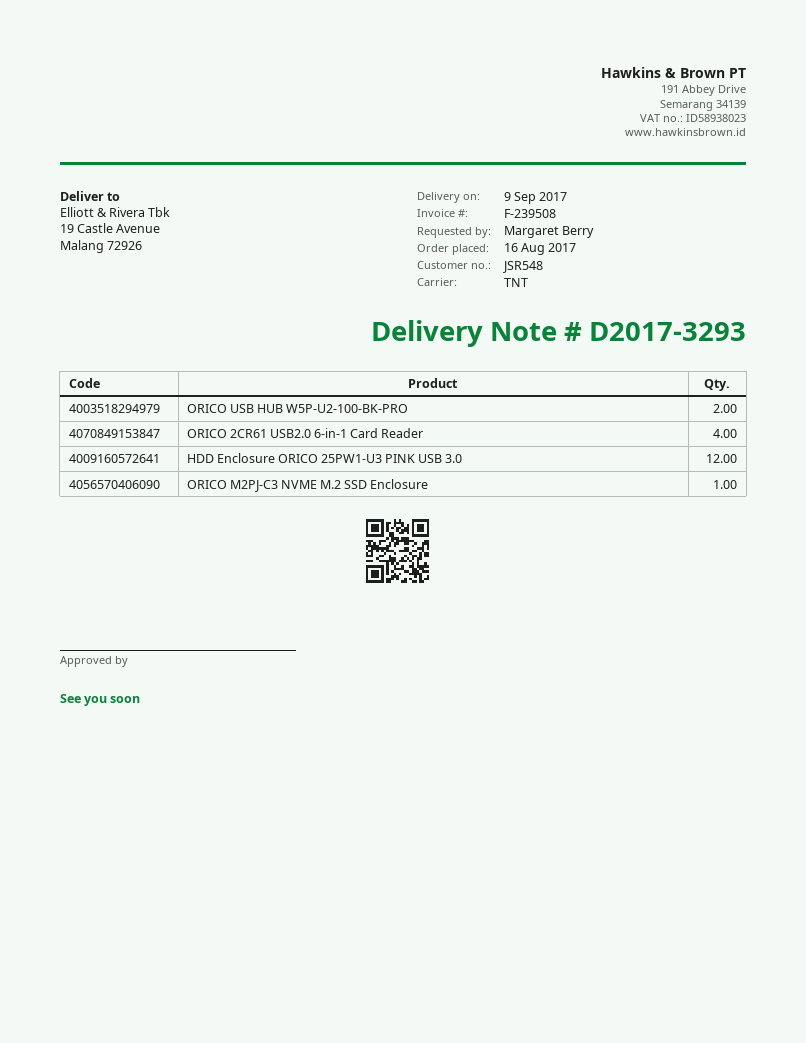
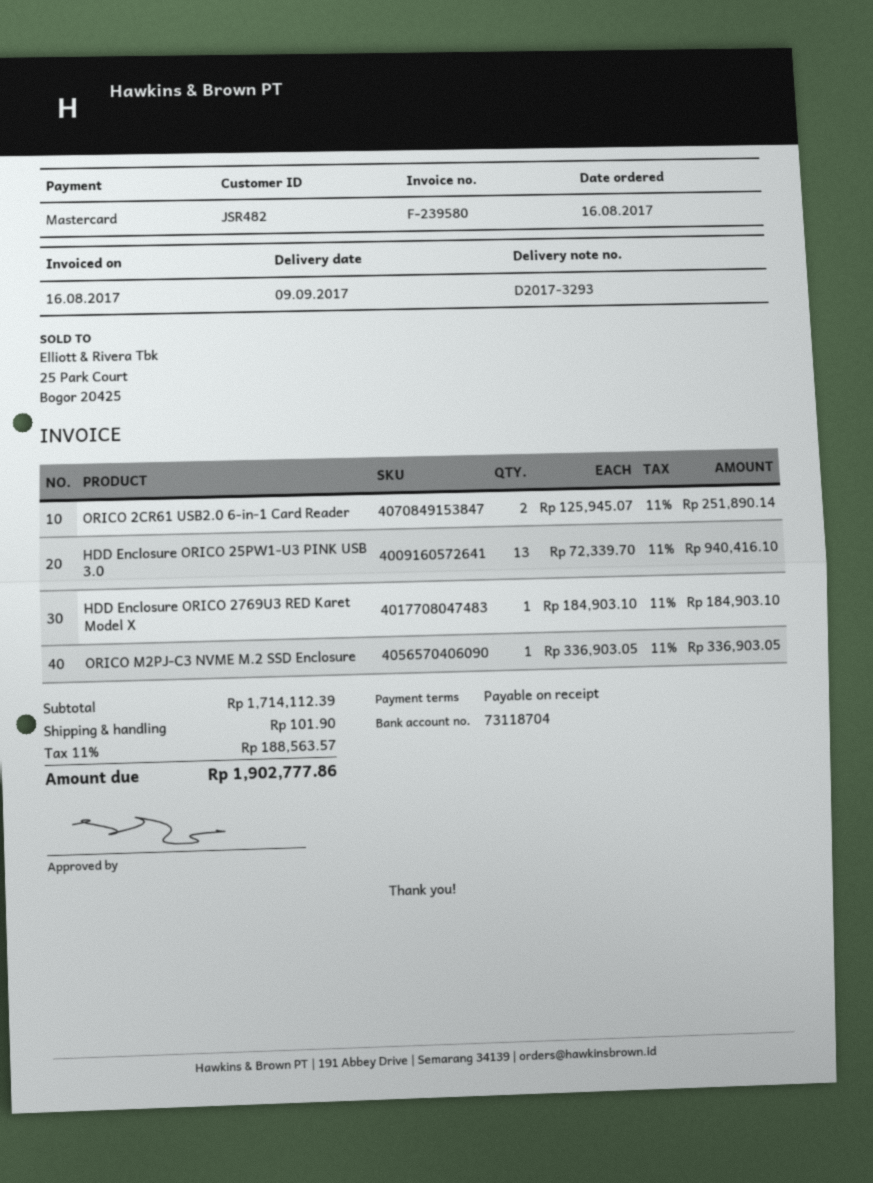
invoice number: F-239508 -> F-239580
customer number: JSR548 -> JSR482
ORICO USB HUB W5P-U2-100-BK-PRO: 2 -> none
ORICO 2CR61 USB2.0 6-in-1 Card Reader: 4 -> 2
HDD Enclosure ORICO 25PW1-U3 PINK USB 3.0: 12 -> 13
HDD Enclosure ORICO 2769U3 RED Karet Model X: none -> 1

